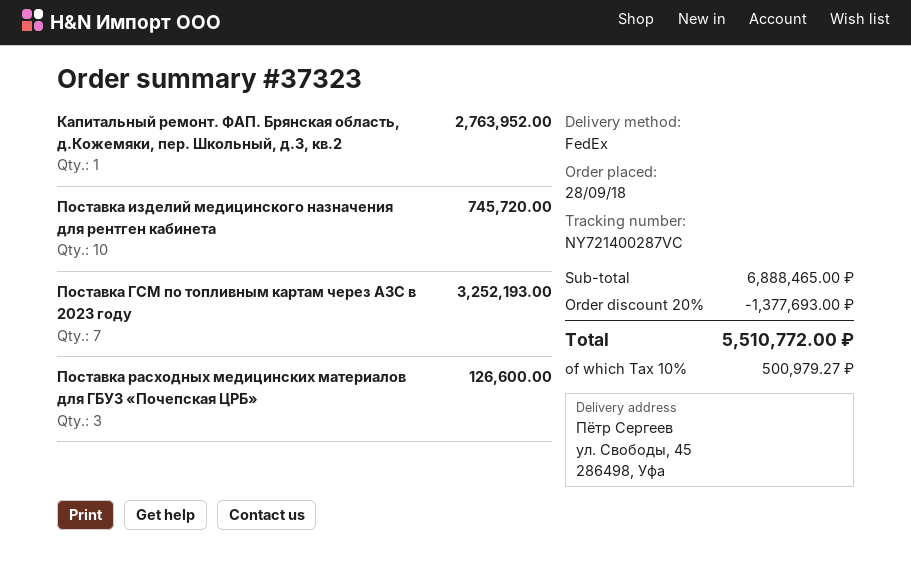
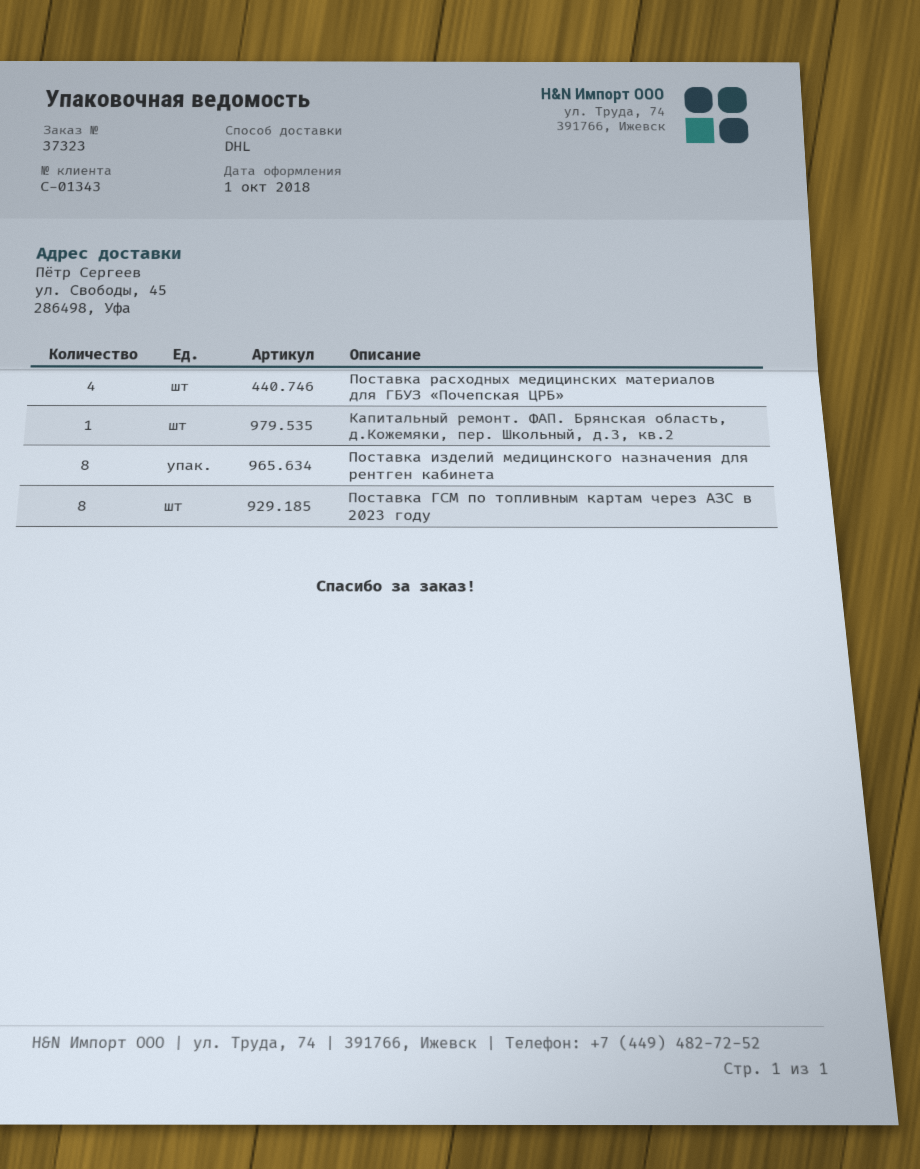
order date: 2018-09-28 -> 2018-10-01
shipping method: FedEx -> DHL
Поставка изделий медицинского назначения для рентген кабинета: 10 -> 8
Поставка ГСМ по топливным картам через АЗС в 2023 году: 7 -> 8
Поставка расходных медицинских материалов для ГБУЗ «Почепская ЦРБ»: 3 -> 4

